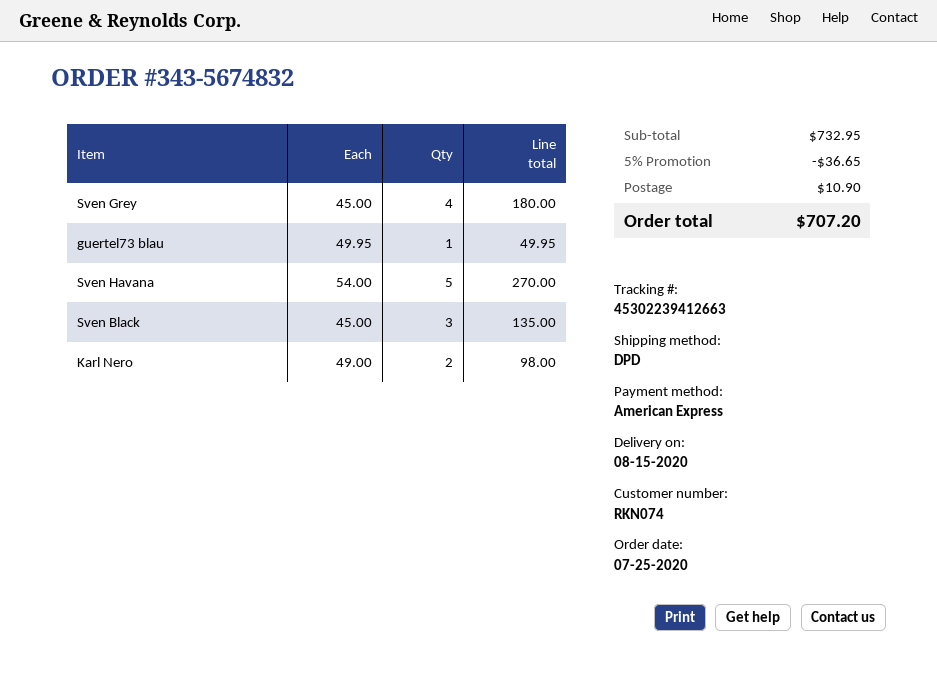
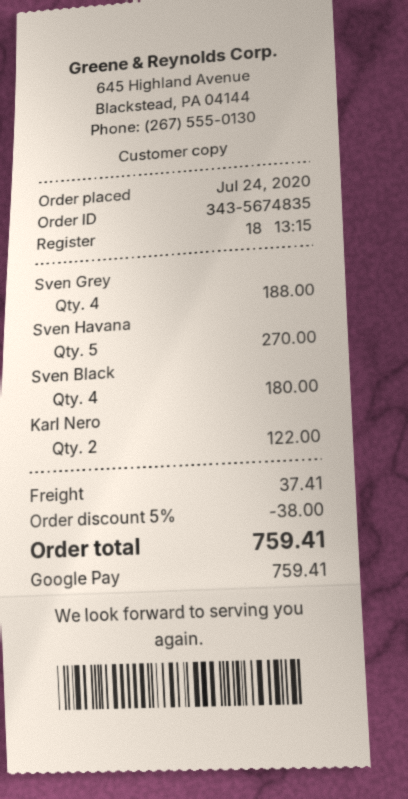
order number: 343-5674832 -> 343-5674835
order date: 2020-07-25 -> 2020-07-24
payment method: American Express -> Google Pay
Sven Grey: 4 for 180.00 -> 4 for 188.00
guertel73 blau: 1 for 49.95 -> none
Sven Black: 3 for 135.00 -> 4 for 180.00
Karl Nero: 2 for 98.00 -> 2 for 122.00
discount: 5% = 36.65 -> 5% = 38.00
shipping: 10.90 -> 37.41
total: 707.20 -> 759.41

